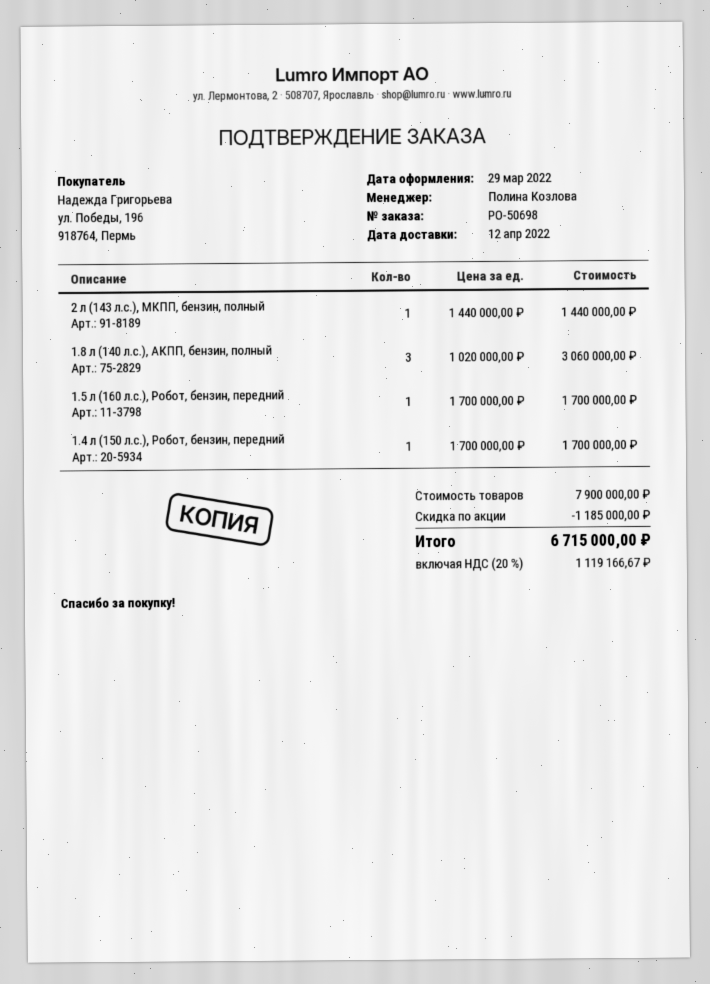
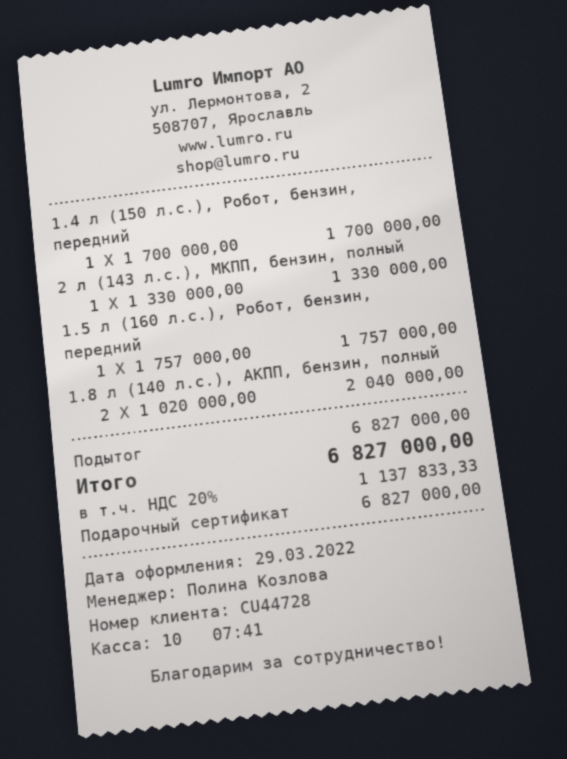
2 л (143 л.с.), МКПП, бензин, полный: 1 x 1440000.00 = 1440000.00 -> 1 x 1330000.00 = 1330000.00
1.8 л (140 л.с.), АКПП, бензин, полный: 3 x 1020000.00 = 3060000.00 -> 2 x 1020000.00 = 2040000.00
1.5 л (160 л.с.), Робот, бензин, передний: 1 x 1700000.00 = 1700000.00 -> 1 x 1757000.00 = 1757000.00
subtotal: 7900000.00 -> 6827000.00
discount: 1185000.00 -> none
tax: 20% = 1119166.67 -> 20% = 1137833.33
total: 6715000.00 -> 6827000.00

